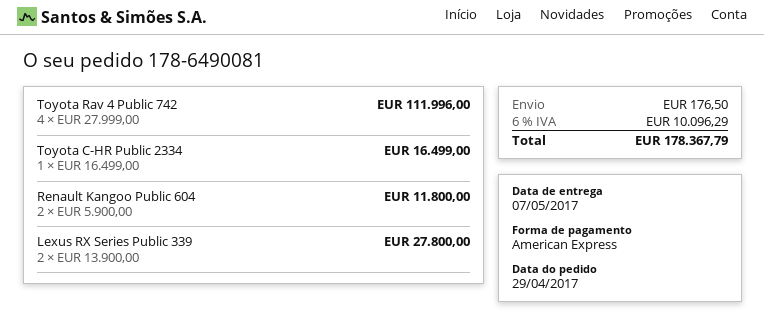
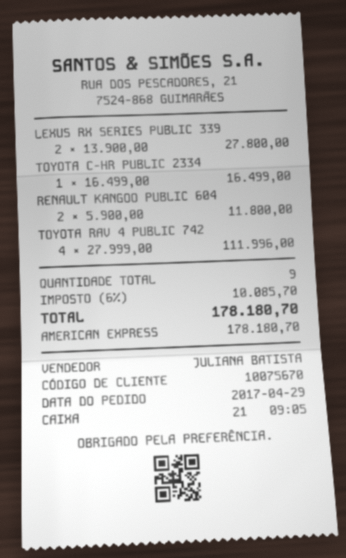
shipping: 176.50 -> none
tax: 6% = 10096.29 -> 6% = 10085.70
total: 178367.79 -> 178180.70

